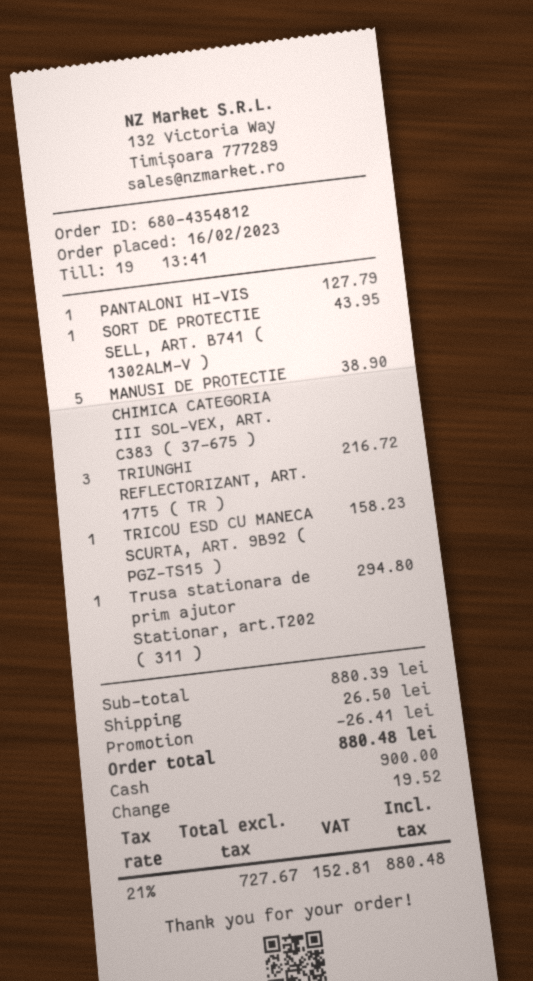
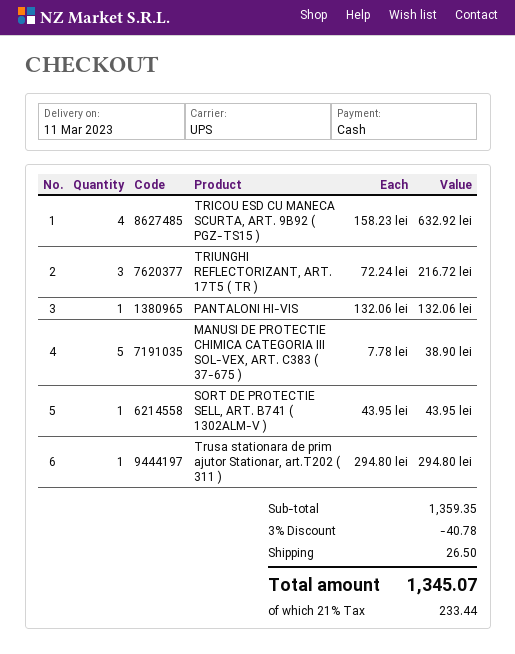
PANTALONI HI-VIS: 1 for 127.79 -> 1 for 132.06
TRICOU ESD CU MANECA SCURTA, ART. 9B92 ( PGZ-TS15 ): 1 for 158.23 -> 4 for 632.92
subtotal: 880.39 -> 1359.35
discount: 26.41 -> 40.78
tax: 21% = 152.81 -> 21% = 233.44
total: 880.48 -> 1345.07

